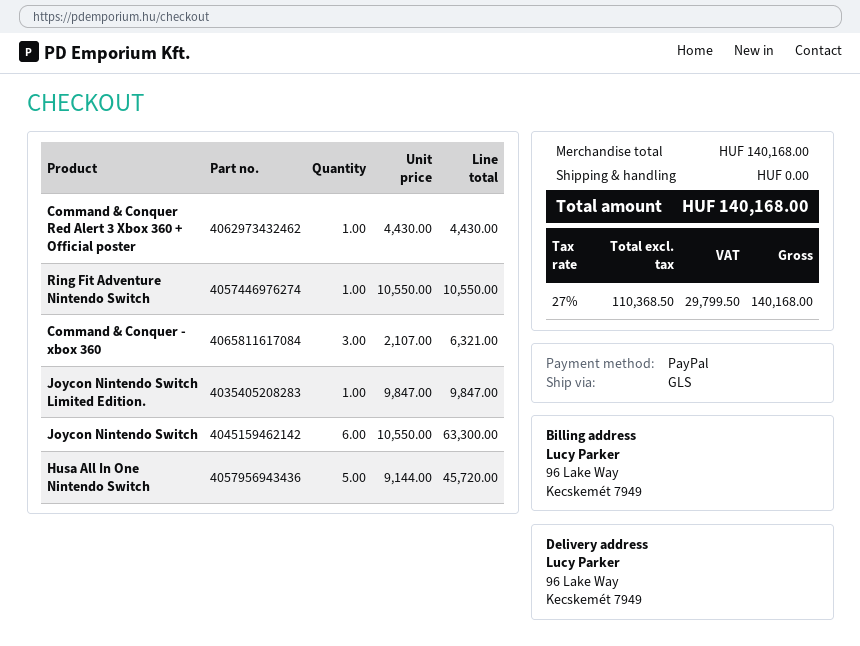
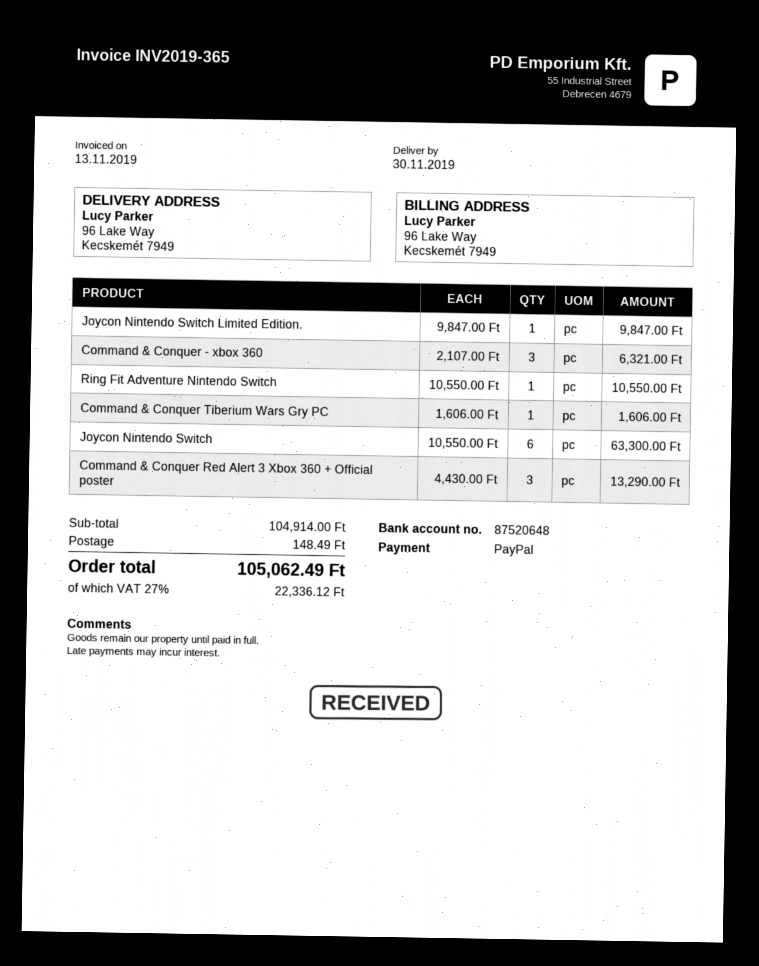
Command & Conquer Red Alert 3 Xbox 360 + Official poster: 1 x 4430.00 = 4430.00 -> 3 x 4430.00 = 13290.00
Husa All In One Nintendo Switch: 5 x 9144.00 = 45720.00 -> none
Command & Conquer Tiberium Wars Gry PC: none -> 1 x 1606.00 = 1606.00
subtotal: 140168.00 -> 104914.00
shipping: 0.00 -> 148.49
tax: 27% = 29799.50 -> 27% = 22336.12
total: 140168.00 -> 105062.49

